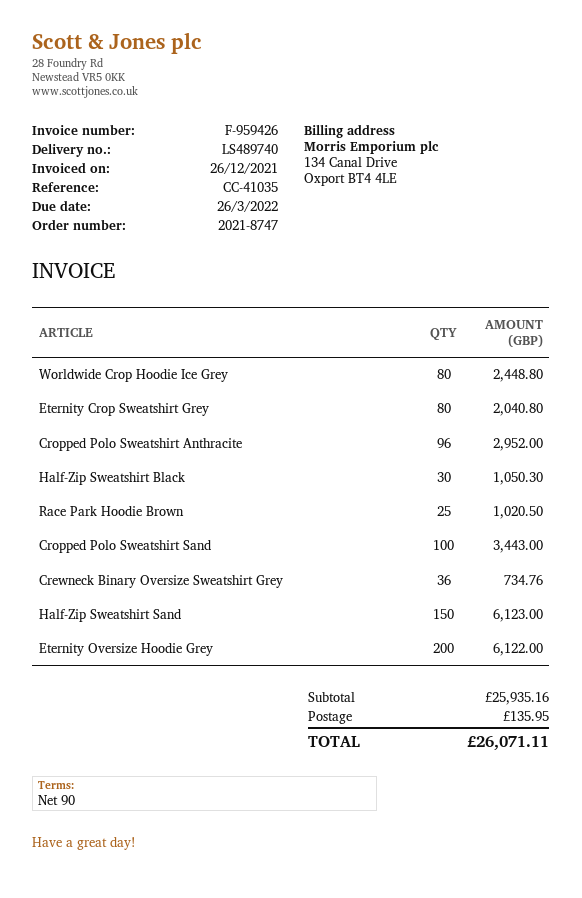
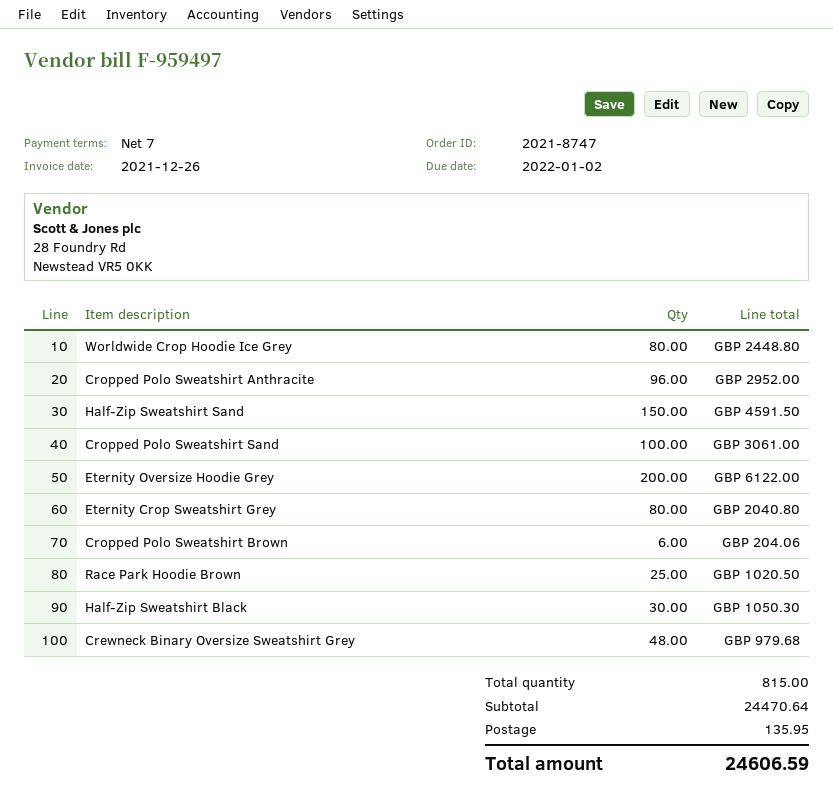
invoice number: F-959426 -> F-959497
payment terms: 90 days -> 7 days
due date: 2022-03-26 -> 2022-01-02
Cropped Polo Sweatshirt Sand: 100 for 3443.00 -> 100 for 3061.00
Crewneck Binary Oversize Sweatshirt Grey: 36 for 734.76 -> 48 for 979.68
Half-Zip Sweatshirt Sand: 150 for 6123.00 -> 150 for 4591.50
Cropped Polo Sweatshirt Brown: none -> 6 for 204.06
subtotal: 25935.16 -> 24470.64
total: 26071.11 -> 24606.59

